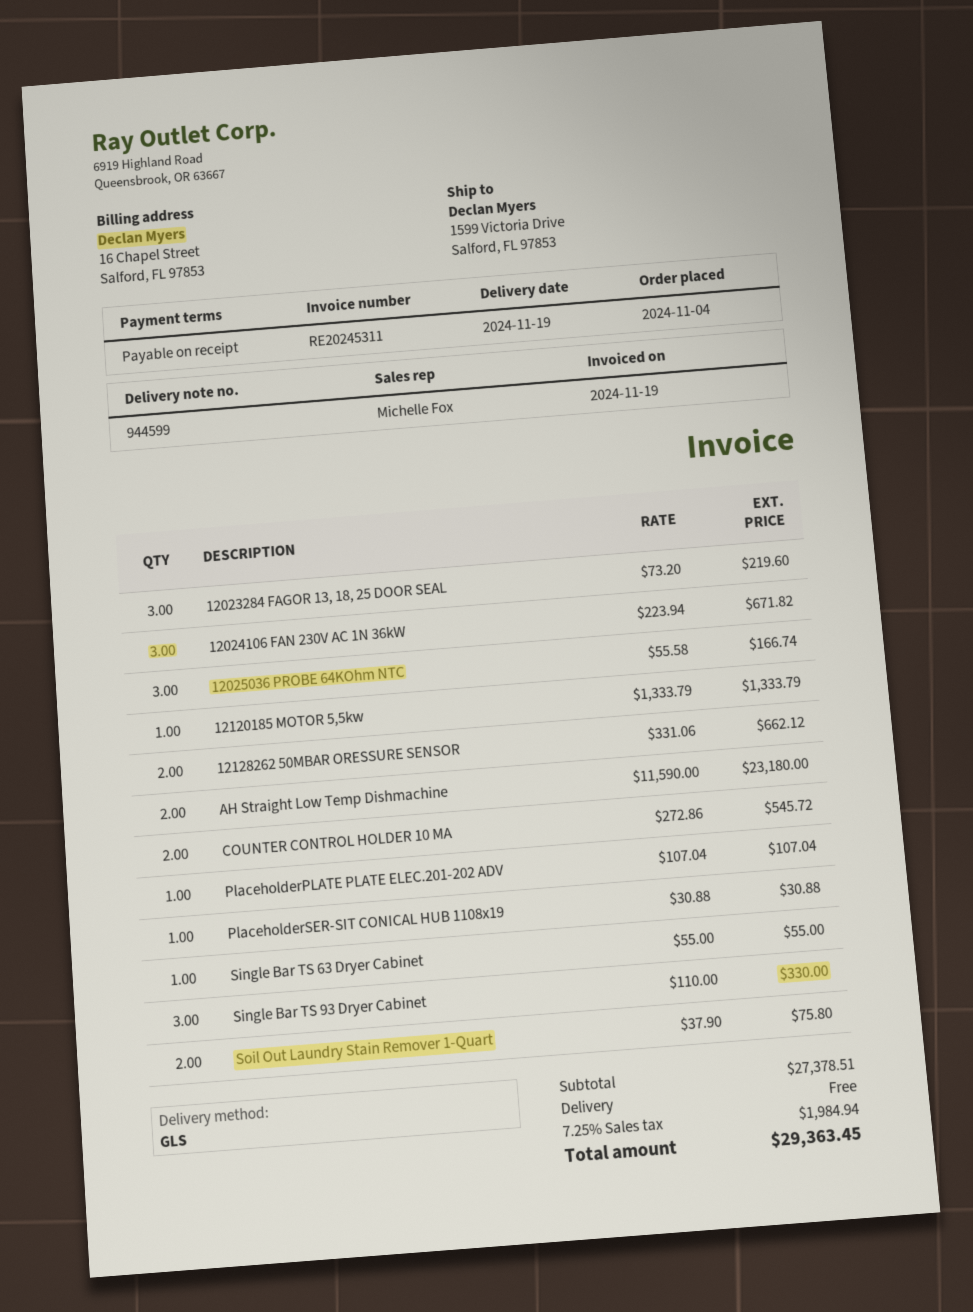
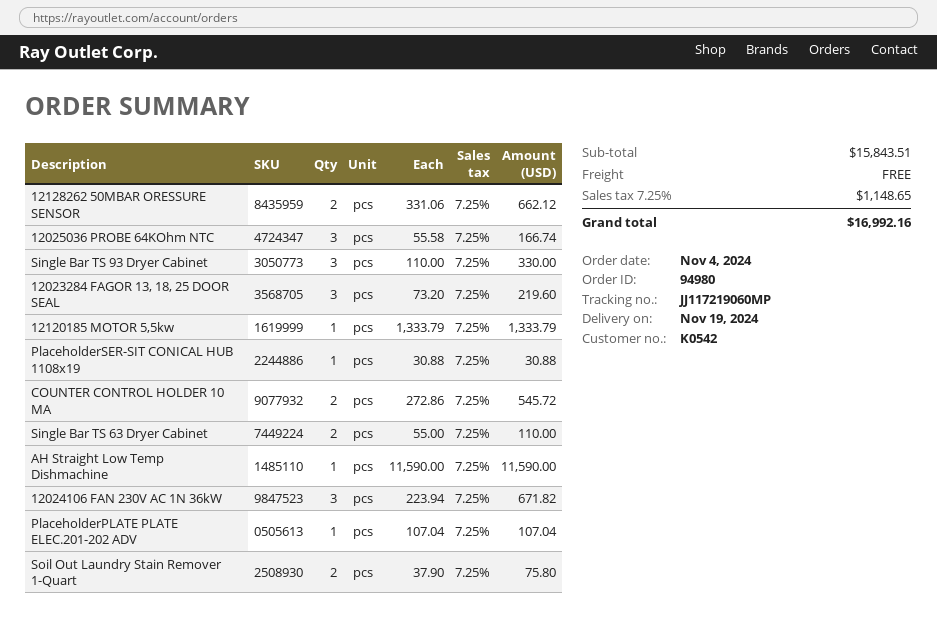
AH Straight Low Temp Dishmachine: 2 x 11590.00 = 23180.00 -> 1 x 11590.00 = 11590.00
Single Bar TS 63 Dryer Cabinet: 1 x 55.00 = 55.00 -> 2 x 55.00 = 110.00
subtotal: 27378.51 -> 15843.51
tax: 7.25% = 1984.94 -> 7.25% = 1148.65
total: 29363.45 -> 16992.16

